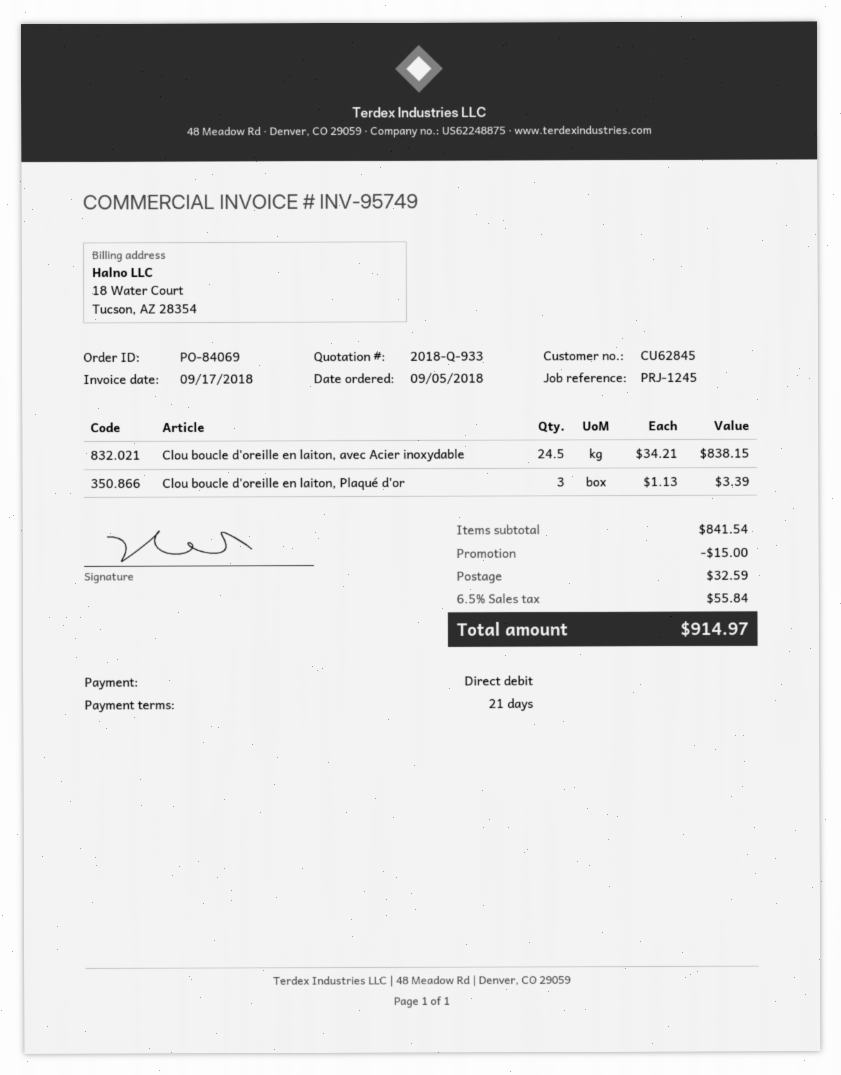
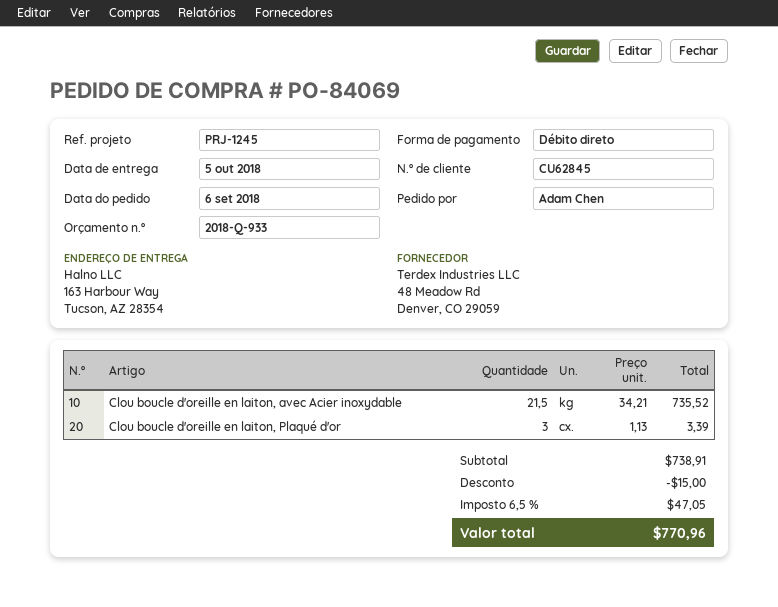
order date: 2018-09-05 -> 2018-09-06
Clou boucle d'oreille en laiton, avec Acier inoxydable: 24.5 x 34.21 = 838.15 -> 21.5 x 34.21 = 735.52
subtotal: 841.54 -> 738.91
shipping: 32.59 -> none
tax: 6.5% = 55.84 -> 6.5% = 47.05
total: 914.97 -> 770.96

